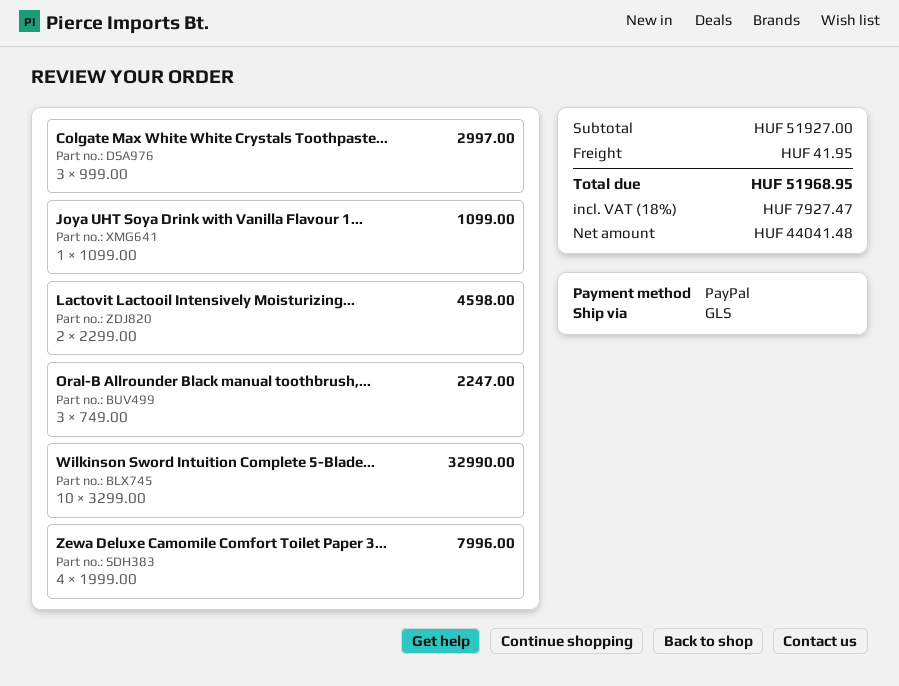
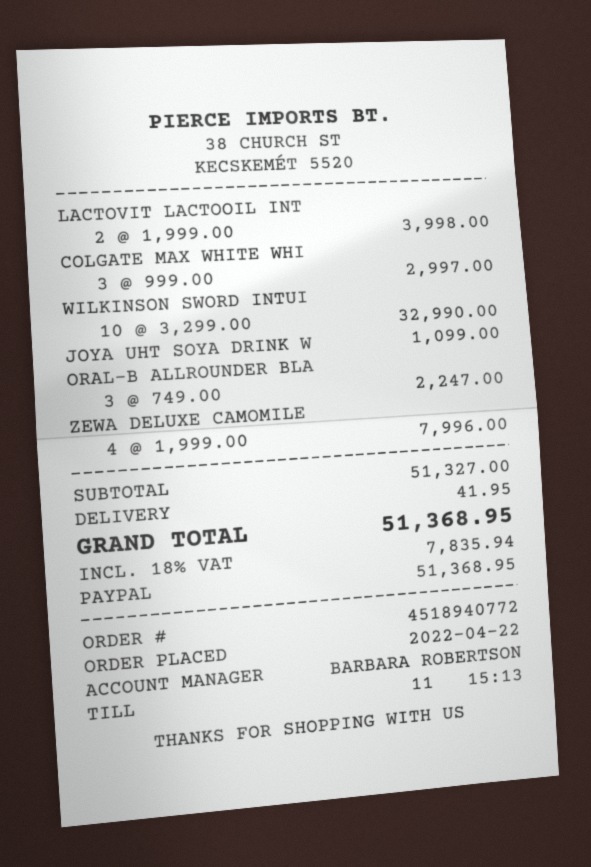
Lactovit Lactooil Intensively Moisturizing...: 2 x 2299.00 = 4598.00 -> 2 x 1999.00 = 3998.00
subtotal: 51927.00 -> 51327.00
tax: 18% = 7927.47 -> 18% = 7835.94
total: 51968.95 -> 51368.95

